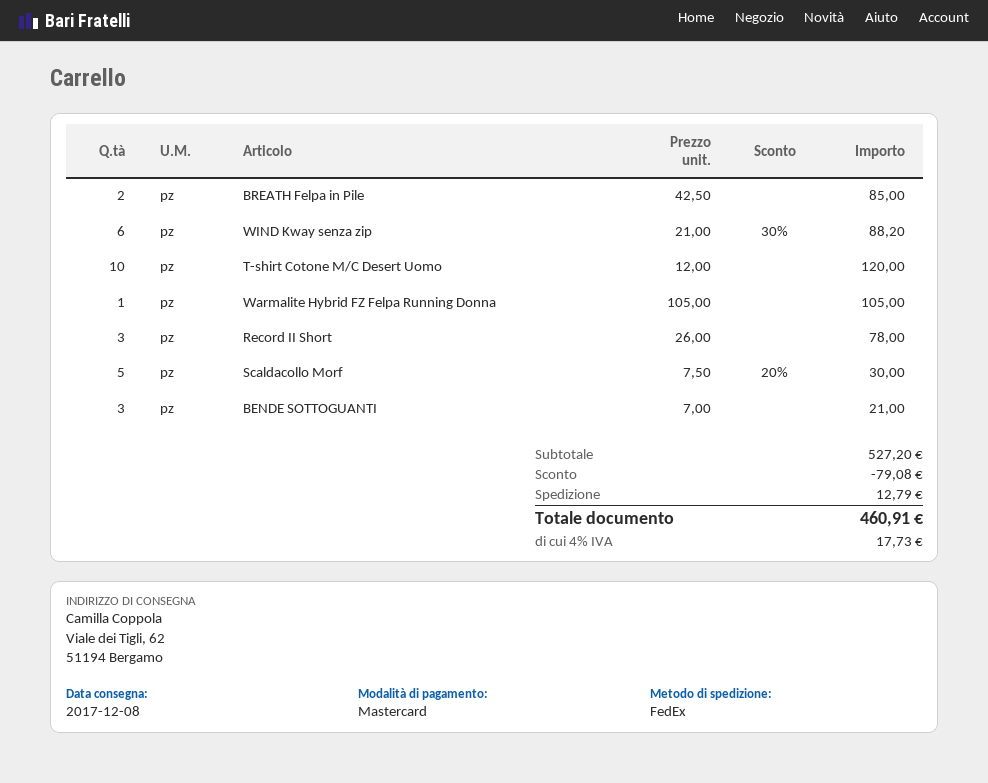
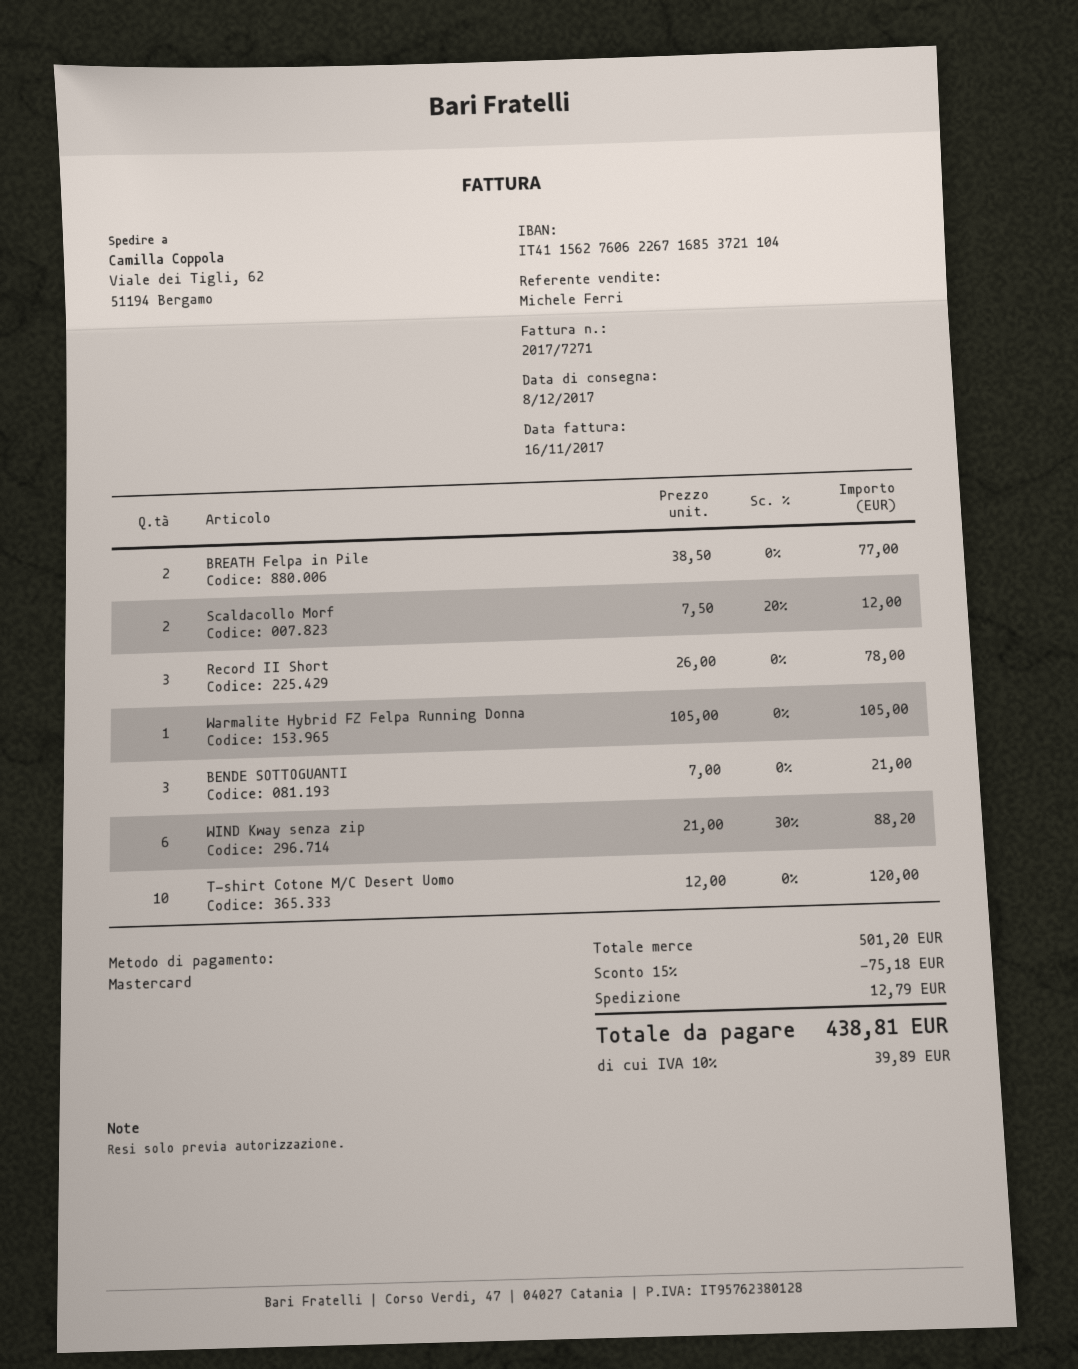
BREATH Felpa in Pile: 2 x 42.50 = 85.00 -> 2 x 38.50 = 77.00
Scaldacollo Morf: 5 x 7.50 - 20% = 30.00 -> 2 x 7.50 - 20% = 12.00
subtotal: 527.20 -> 501.20
discount: 79.08 -> 75.18
tax: 4% = 17.73 -> 10% = 39.89
total: 460.91 -> 438.81

